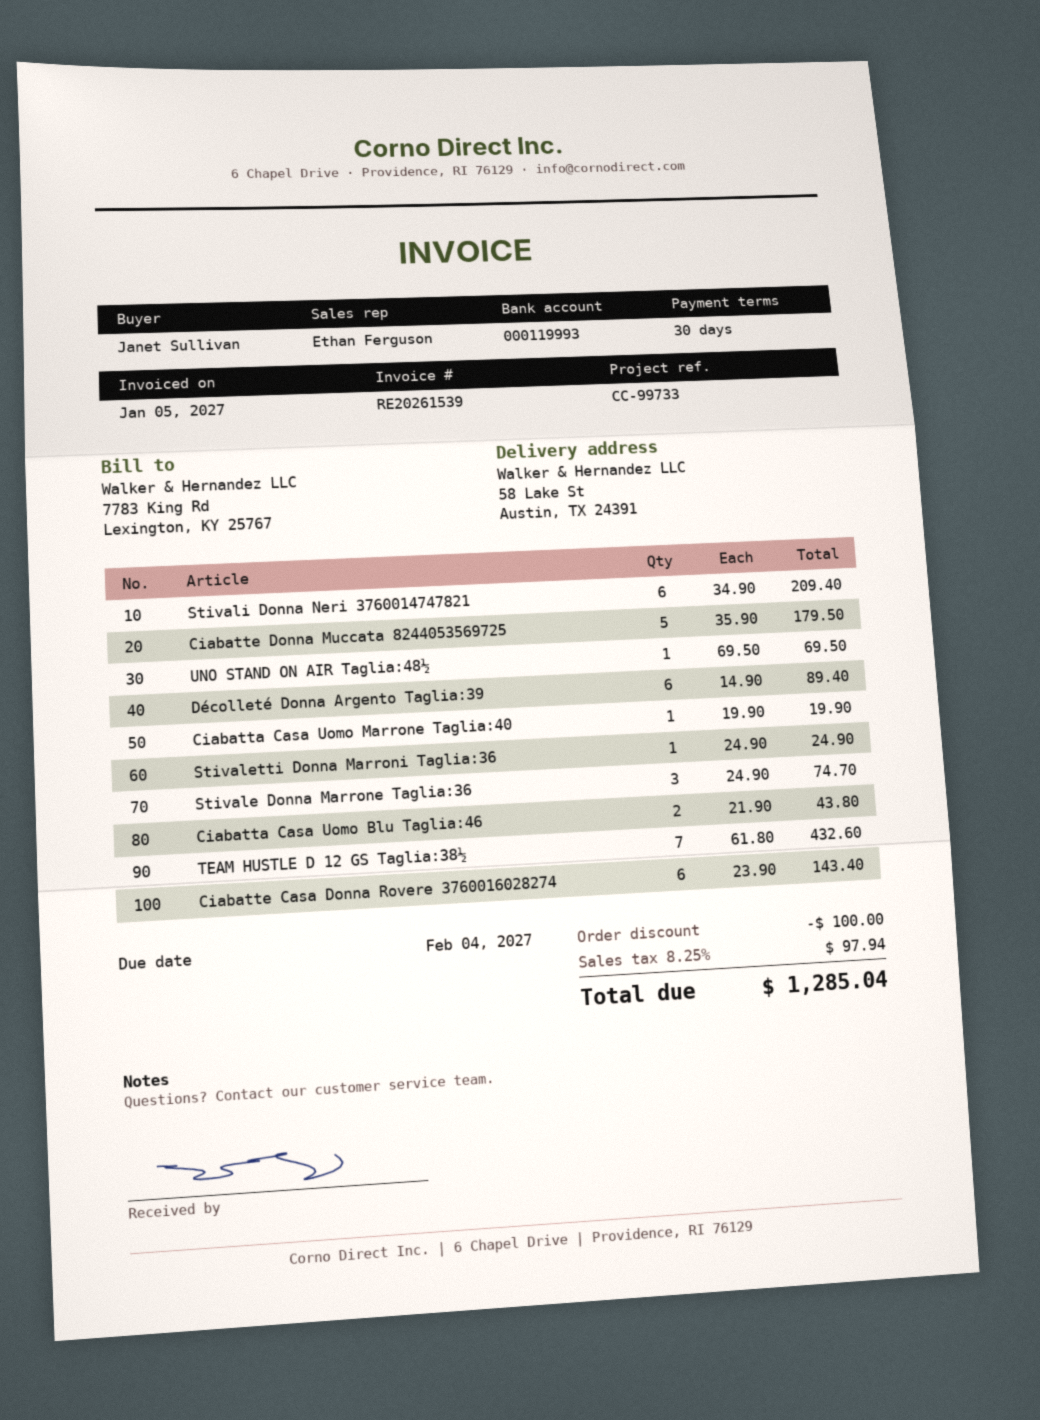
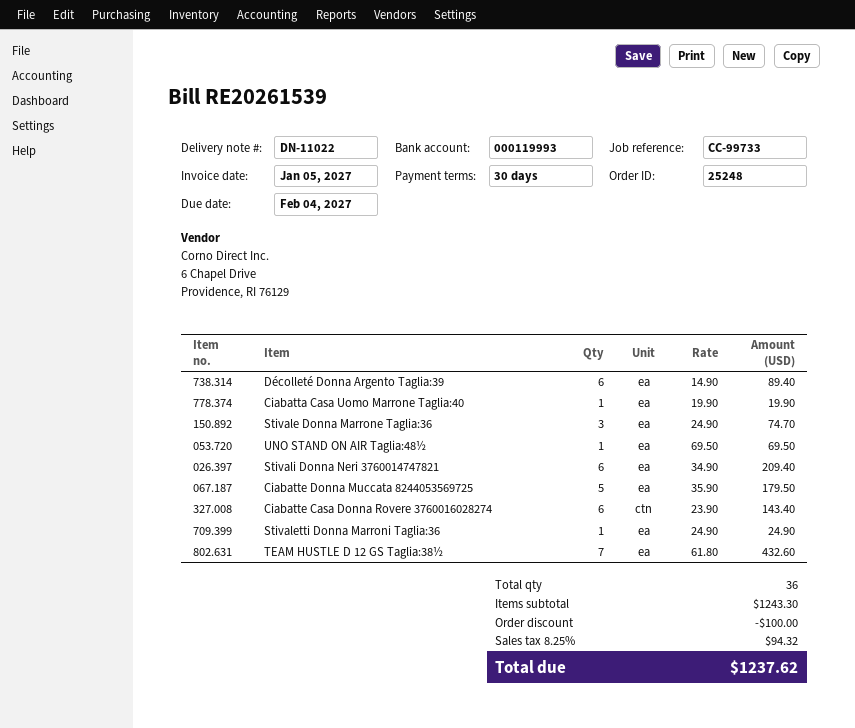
Ciabatta Casa Uomo Blu Taglia:46: 2 x 21.90 = 43.80 -> none
tax: 8.25% = 97.94 -> 8.25% = 94.32
total: 1285.04 -> 1237.62

